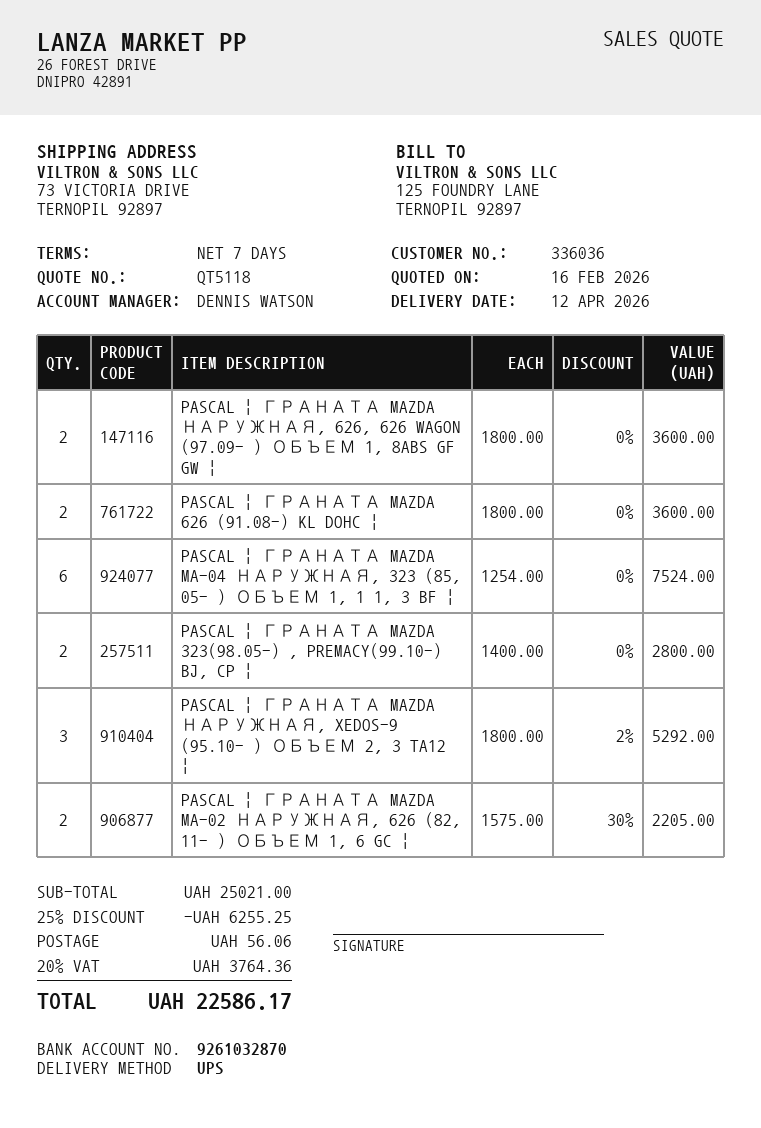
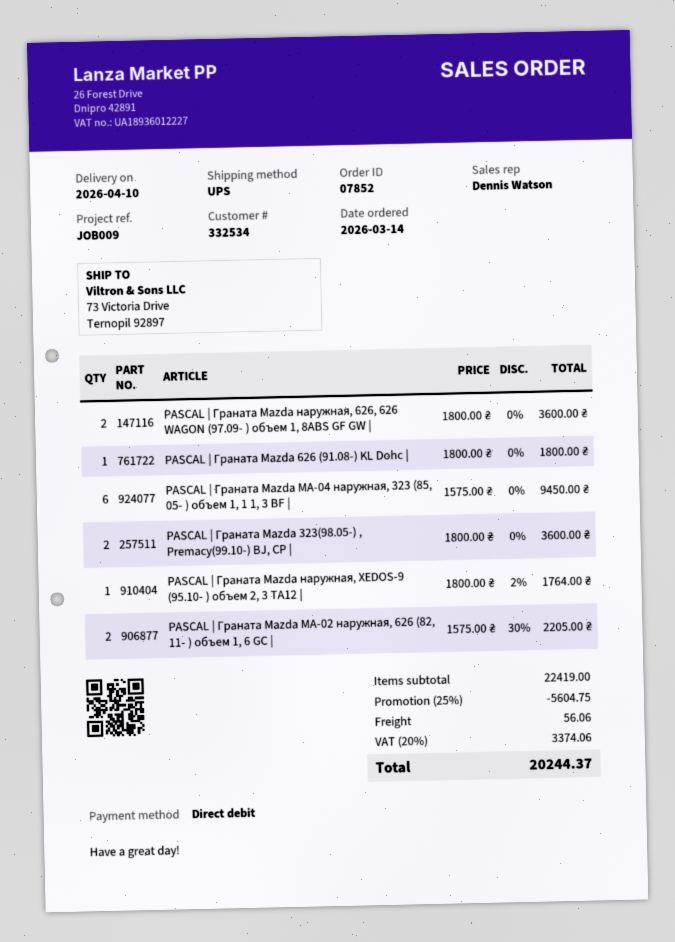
delivery date: 2026-04-12 -> 2026-04-10
customer number: 336036 -> 332534
PASCAL | ГРАНАТА MAZDA 626 (91.08-) KL DOHC |: 2 x 1800.00 = 3600.00 -> 1 x 1800.00 = 1800.00
PASCAL | ГРАНАТА MAZDA MA-04 НАРУЖНАЯ, 323 (85, 05- ) ОБЪЕМ 1, 1 1, 3 BF |: 6 x 1254.00 = 7524.00 -> 6 x 1575.00 = 9450.00
PASCAL | ГРАНАТА MAZDA 323(98.05-) , PREMACY(99.10-) BJ, CP |: 2 x 1400.00 = 2800.00 -> 2 x 1800.00 = 3600.00
PASCAL | ГРАНАТА MAZDA НАРУЖНАЯ, XEDOS-9 (95.10- ) ОБЪЕМ 2, 3 TA12 |: 3 x 1800.00 - 2% = 5292.00 -> 1 x 1800.00 - 2% = 1764.00
subtotal: 25021.00 -> 22419.00
discount: 25% = 6255.25 -> 25% = 5604.75
tax: 20% = 3764.36 -> 20% = 3374.06
total: 22586.17 -> 20244.37

